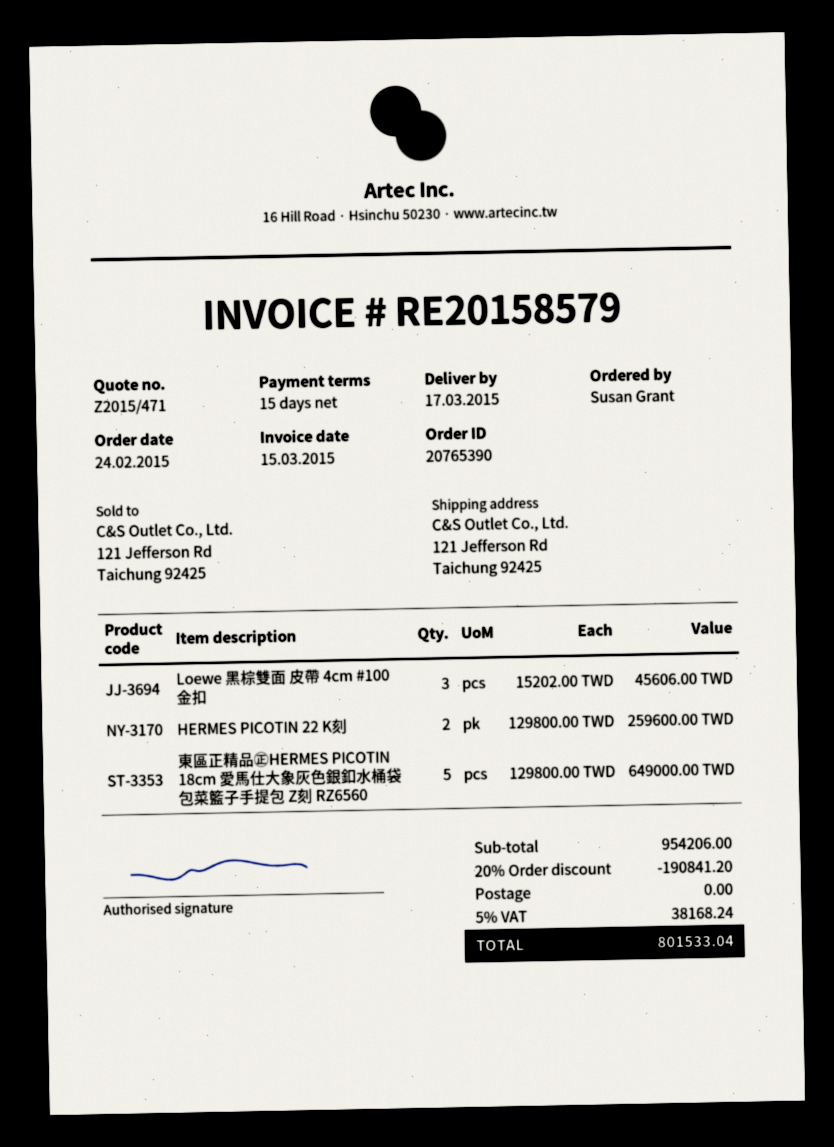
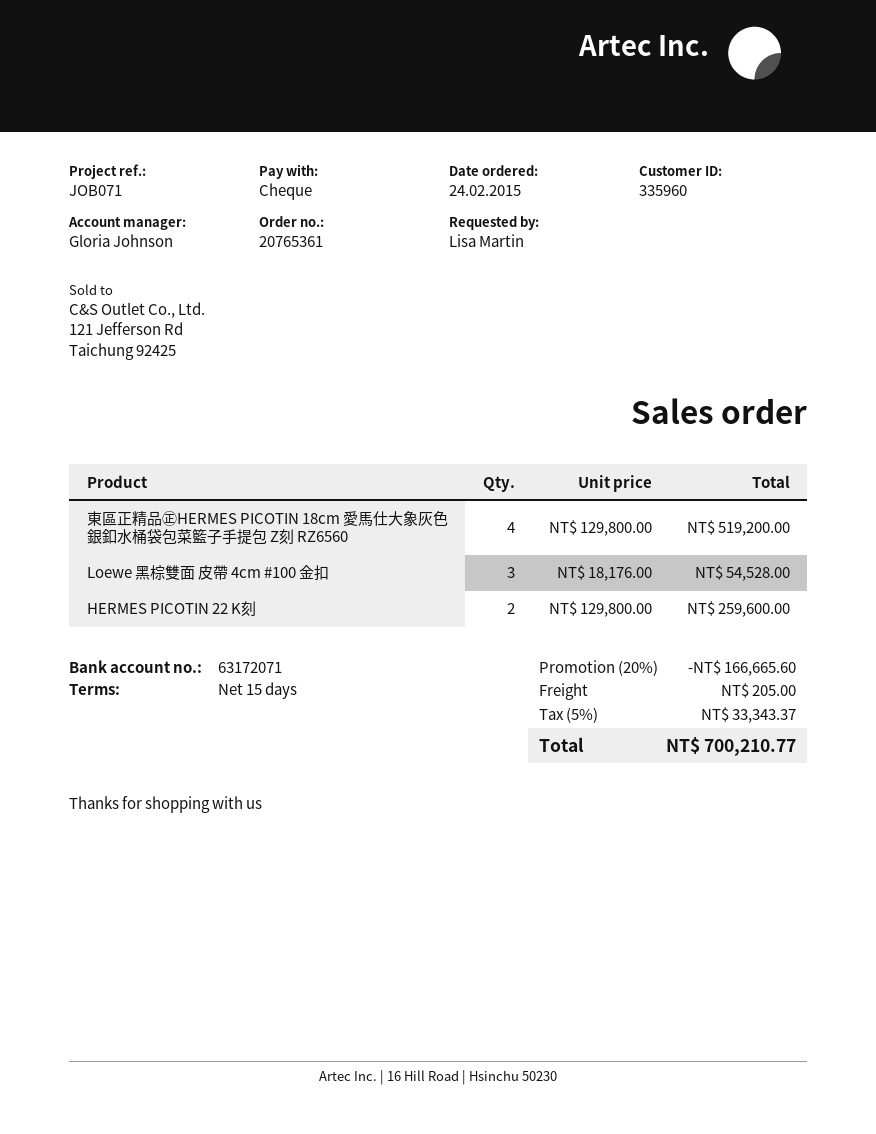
order number: 20765390 -> 20765361
ordered by: Susan Grant -> Lisa Martin
Loewe 黑棕雙面 皮帶 4cm #100 金扣: 3 x 15202.00 = 45606.00 -> 3 x 18176.00 = 54528.00
東區正精品㊣HERMES PICOTIN 18cm 愛馬仕大象灰色銀釦水桶袋包菜籃子手提包 Z刻 RZ6560: 5 x 129800.00 = 649000.00 -> 4 x 129800.00 = 519200.00
discount: 20% = 190841.20 -> 20% = 166665.60
shipping: 0.00 -> 205.00
tax: 5% = 38168.24 -> 5% = 33343.37
total: 801533.04 -> 700210.77

